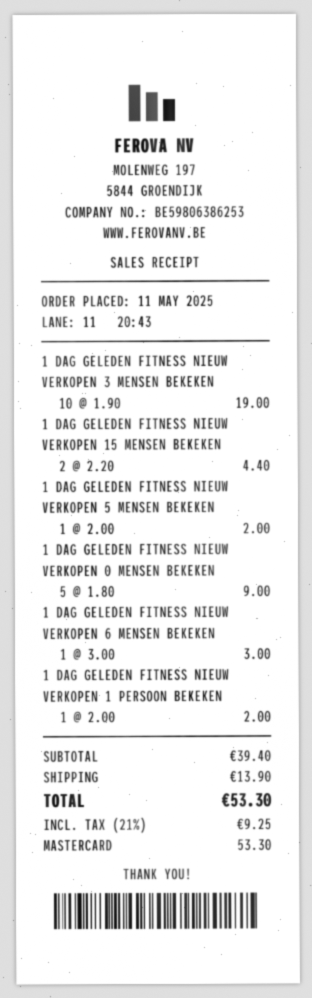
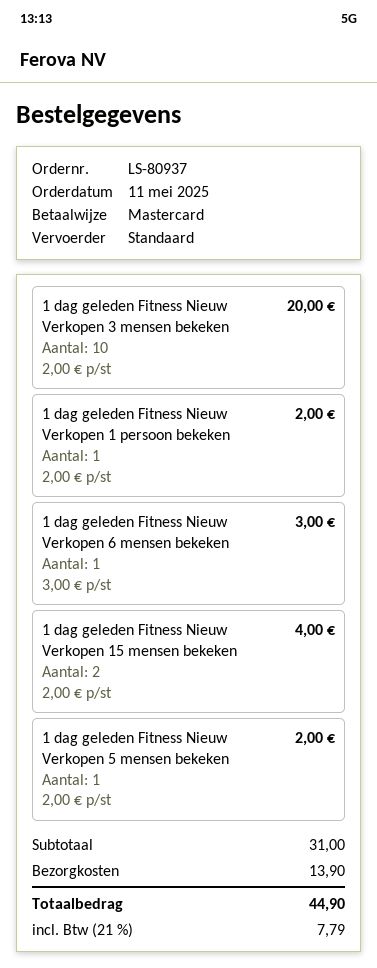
1 DAG GELEDEN FITNESS NIEUW VERKOPEN 3 MENSEN BEKEKEN: 10 x 1.90 = 19.00 -> 10 x 2.00 = 20.00
1 DAG GELEDEN FITNESS NIEUW VERKOPEN 15 MENSEN BEKEKEN: 2 x 2.20 = 4.40 -> 2 x 2.00 = 4.00
1 DAG GELEDEN FITNESS NIEUW VERKOPEN 0 MENSEN BEKEKEN: 5 x 1.80 = 9.00 -> none
subtotal: 39.40 -> 31.00
tax: 21% = 9.25 -> 21% = 7.79
total: 53.30 -> 44.90

